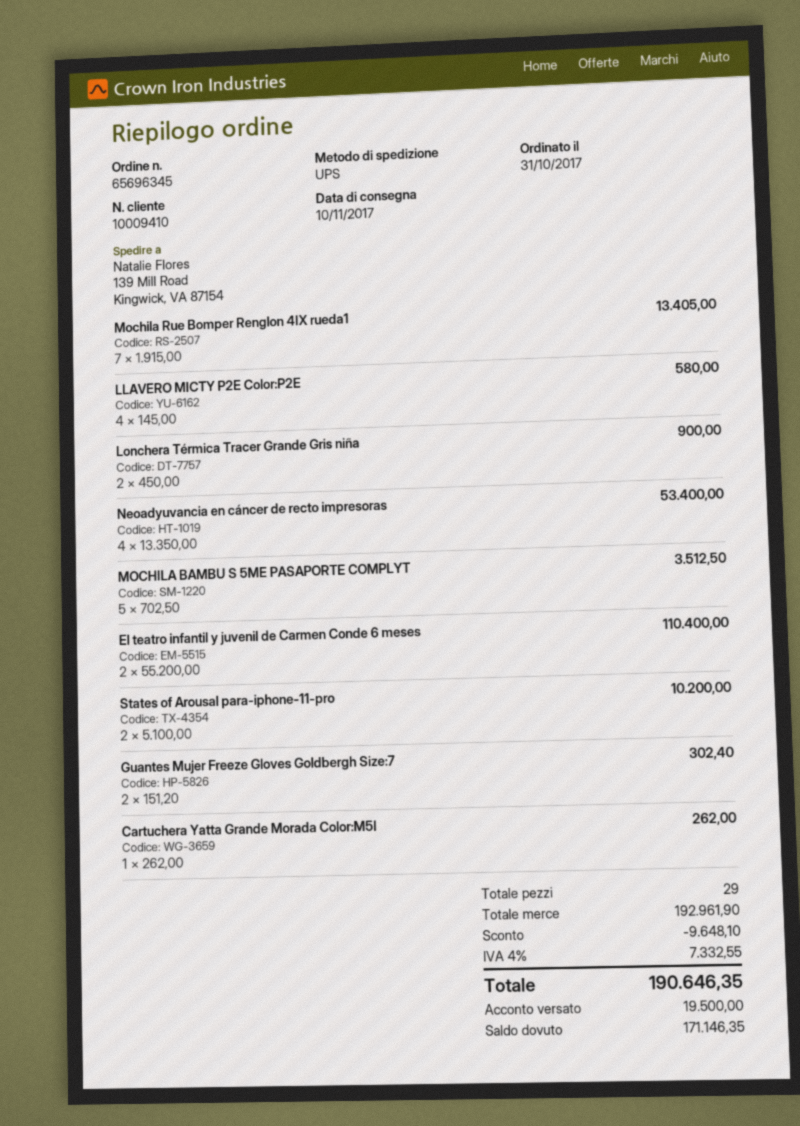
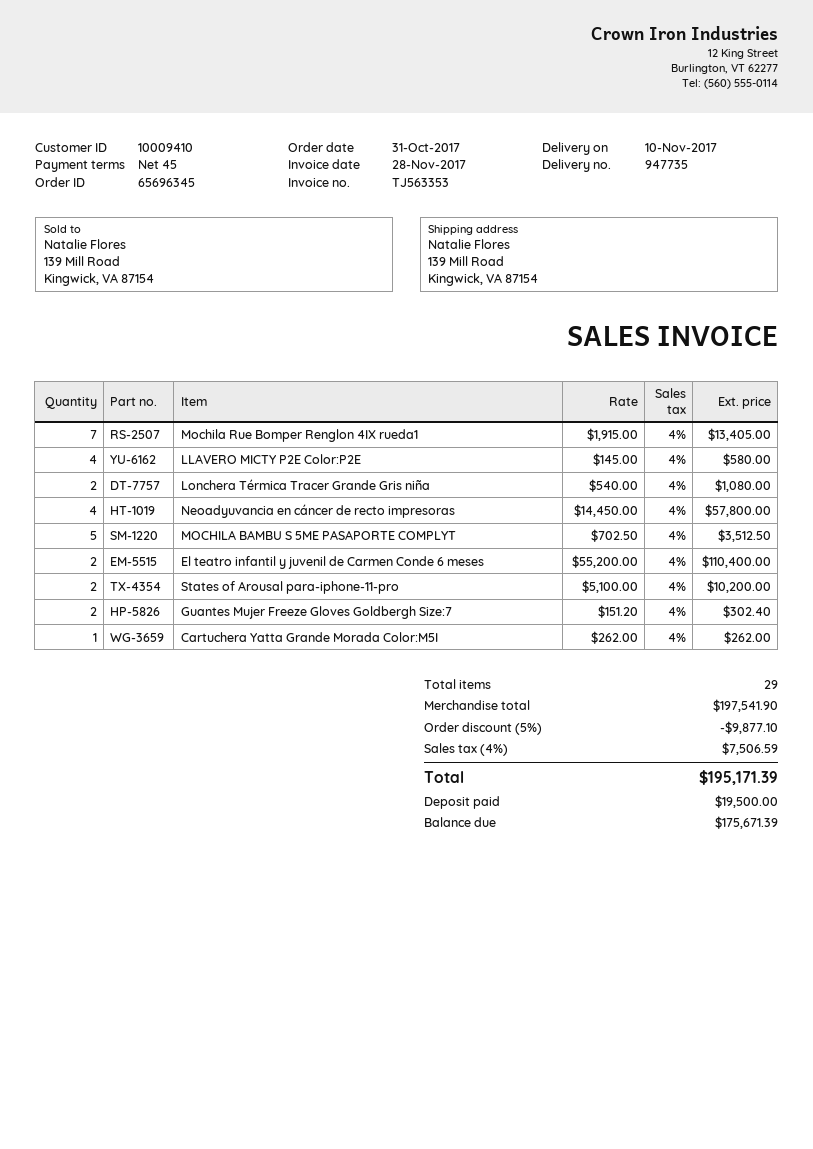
Lonchera Térmica Tracer Grande Gris niña: 2 x 450.00 = 900.00 -> 2 x 540.00 = 1080.00
Neoadyuvancia en cáncer de recto impresoras: 4 x 13350.00 = 53400.00 -> 4 x 14450.00 = 57800.00
subtotal: 192961.90 -> 197541.90
discount: 9648.10 -> 9877.10
tax: 4% = 7332.55 -> 4% = 7506.59
total: 190646.35 -> 195171.39
balance: 171146.35 -> 175671.39

